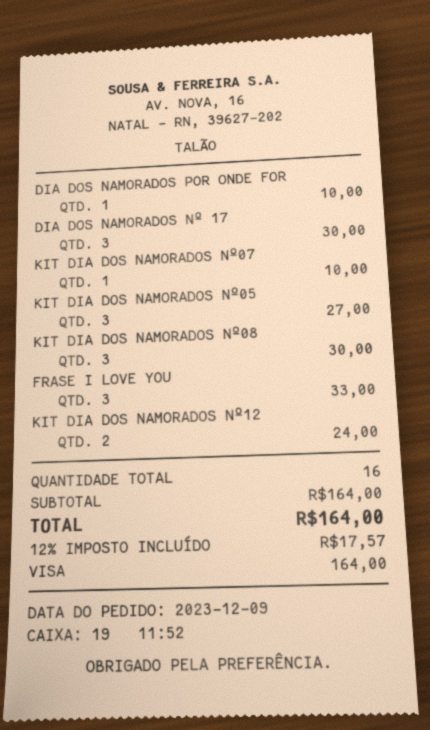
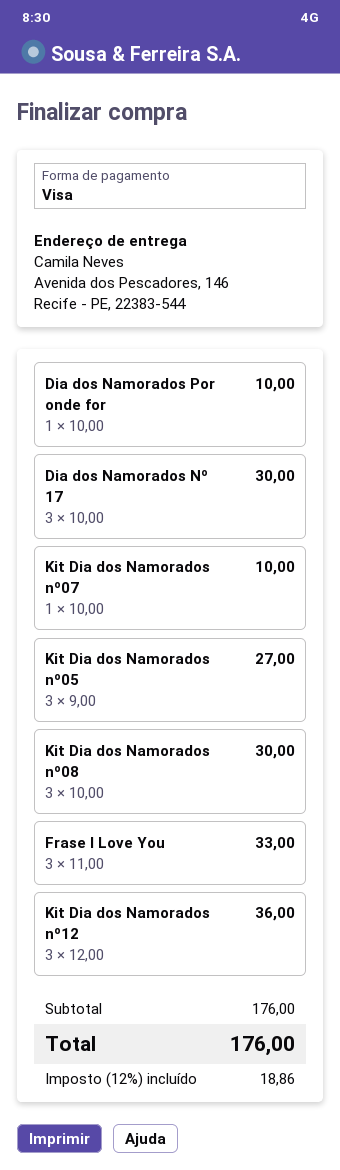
KIT DIA DOS NAMORADOS Nº12: 2 for 24.00 -> 3 for 36.00
subtotal: 164.00 -> 176.00
tax: 12% = 17.57 -> 12% = 18.86
total: 164.00 -> 176.00

